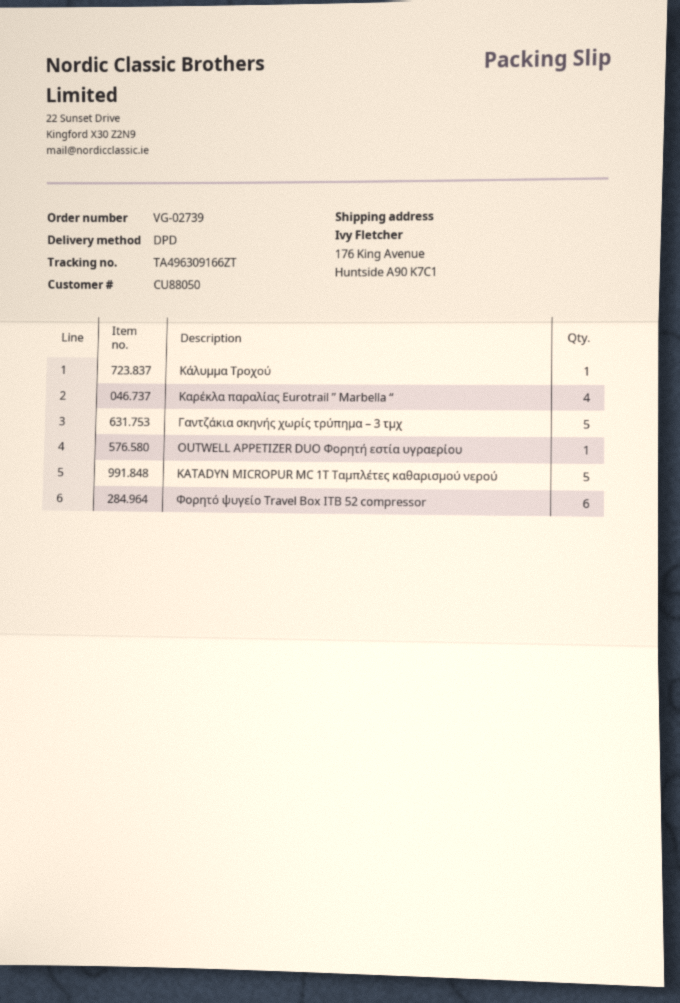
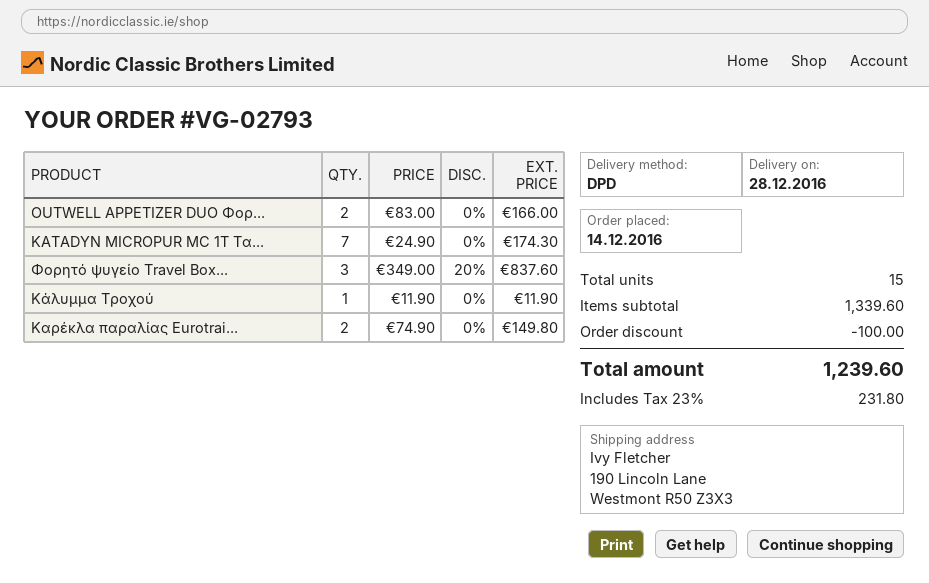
order number: VG-02739 -> VG-02793
ship to: 176 King Avenue, Huntside A90 K7C1 -> 190 Lincoln Lane, Westmont R50 Z3X3
Καρέκλα παραλίας Eurotrail ” Marbella “: 4 -> 2
Γαντζάκια σκηνής χωρίς τρύπημα – 3 τμχ: 5 -> none
OUTWELL APPETIZER DUO Φορητή εστία υγραερίου: 1 -> 2
KATADYN MICROPUR MC 1T Ταμπλέτες καθαρισμού νερού: 5 -> 7
Φορητό ψυγείο Travel Box ITB 52 compressor: 6 -> 3

